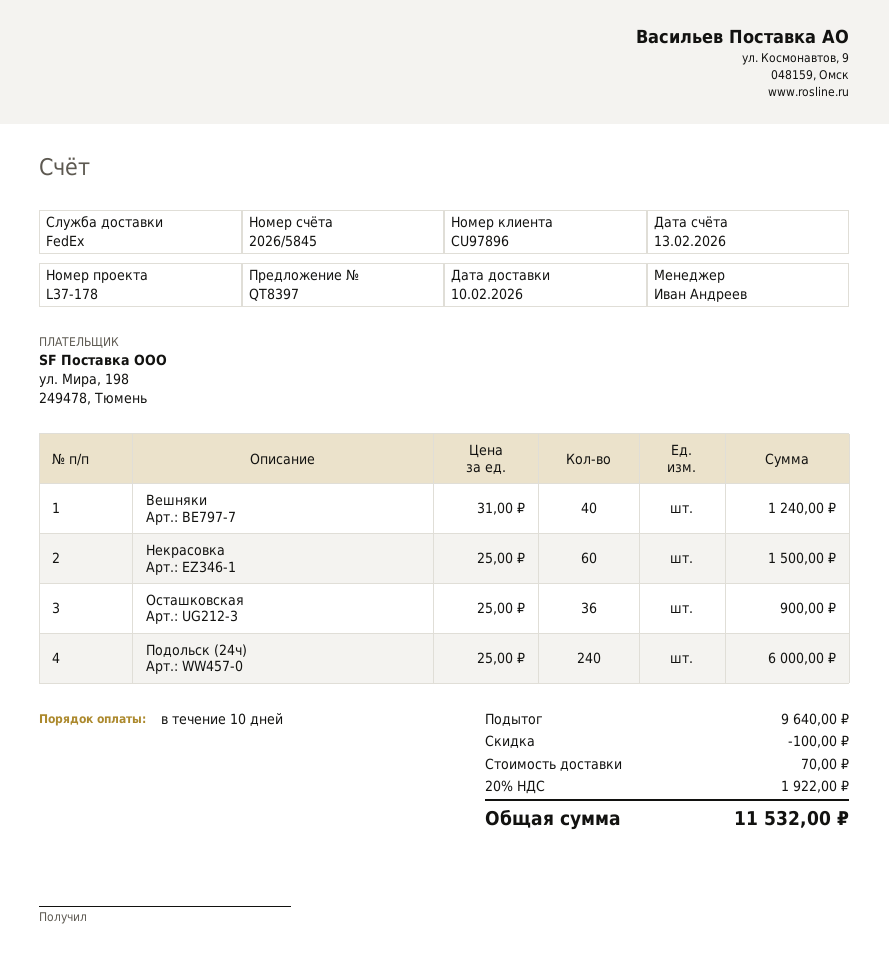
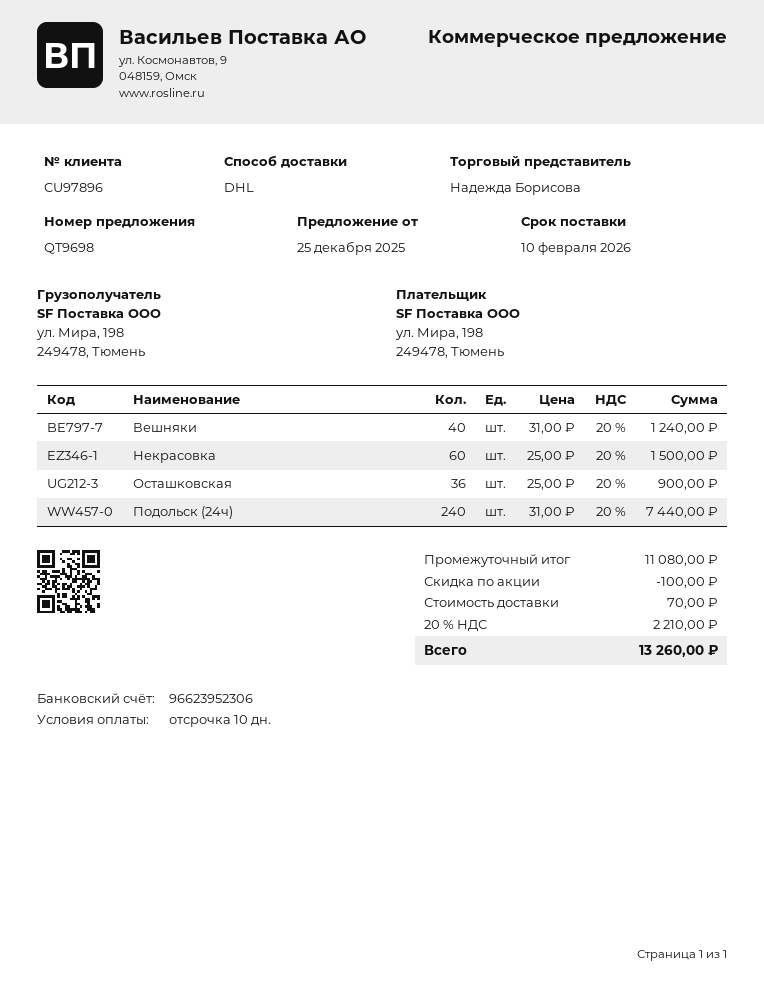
quote number: QT8397 -> QT9698
sales rep: Иван Андреев -> Надежда Борисова
shipping method: FedEx -> DHL
Подольск (24ч): 240 x 25.00 = 6000.00 -> 240 x 31.00 = 7440.00
subtotal: 9640.00 -> 11080.00
tax: 20% = 1922.00 -> 20% = 2210.00
total: 11532.00 -> 13260.00

